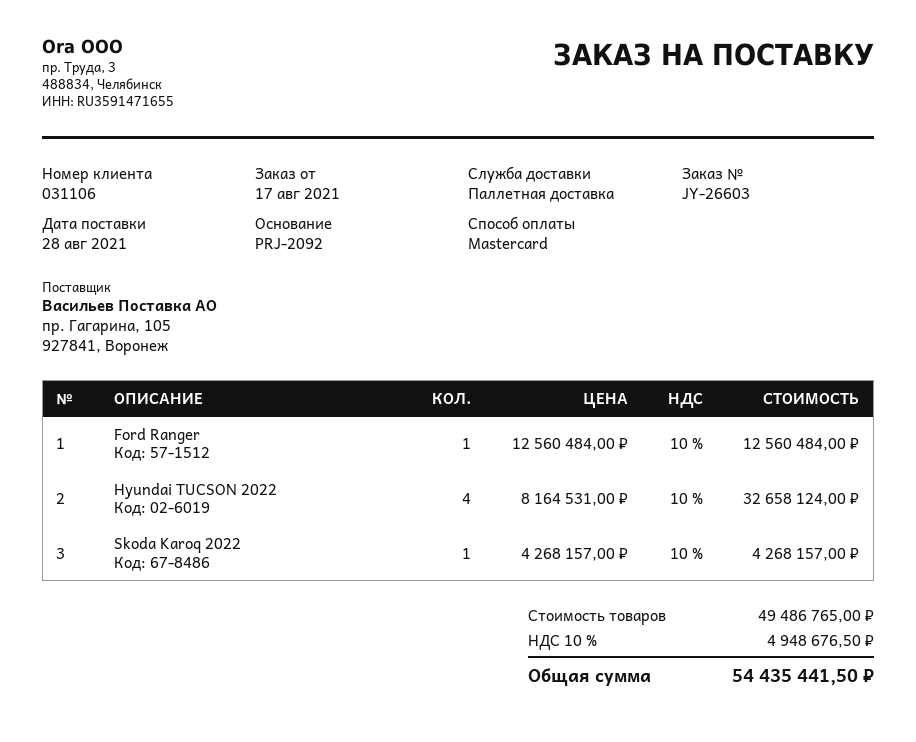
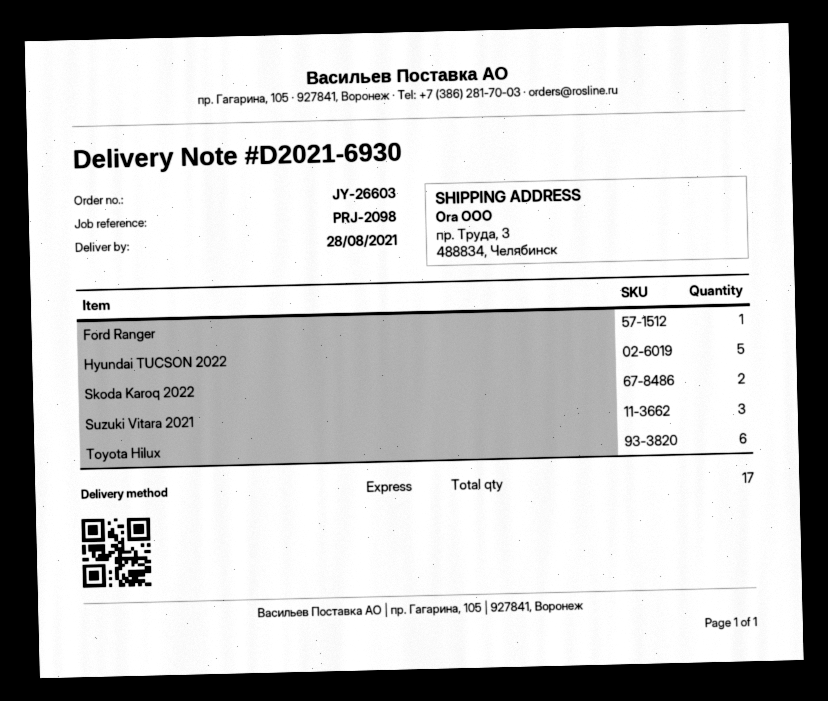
reference: PRJ-2092 -> PRJ-2098
shipping method: pallet freight -> express
Hyundai TUCSON 2022: 4 -> 5
Skoda Karoq 2022: 1 -> 2
Suzuki Vitara 2021: none -> 3
Toyota Hilux: none -> 6

